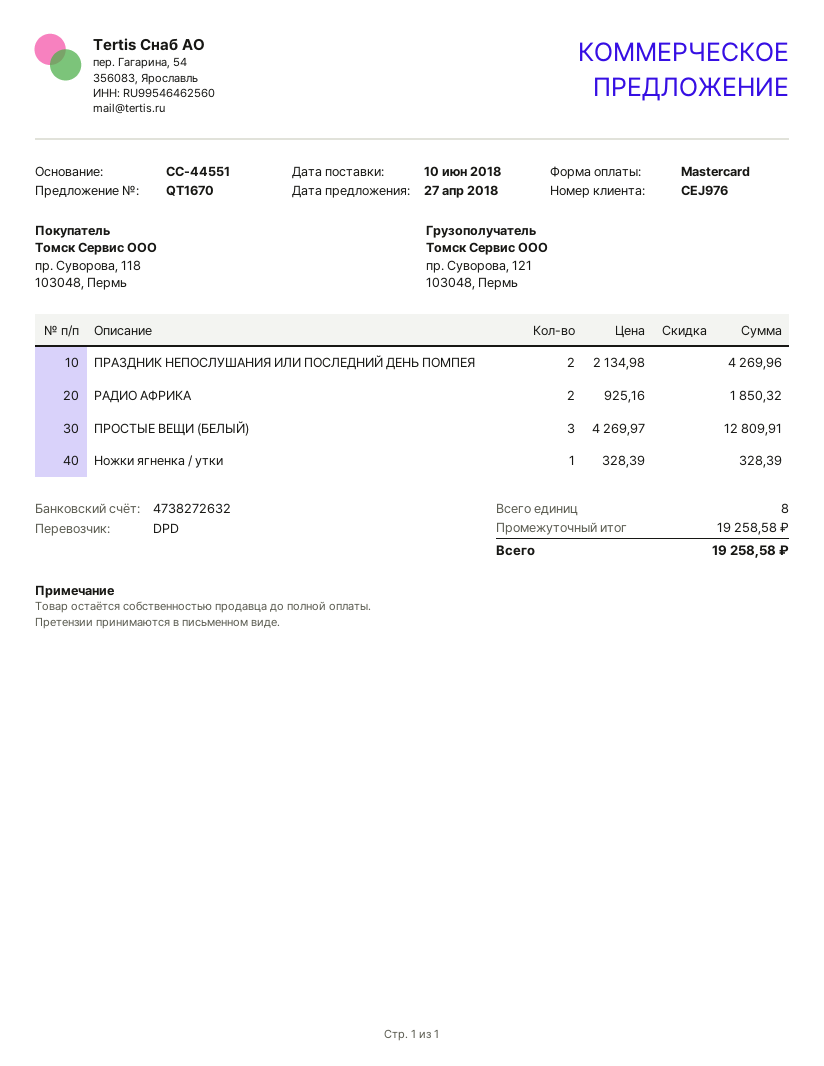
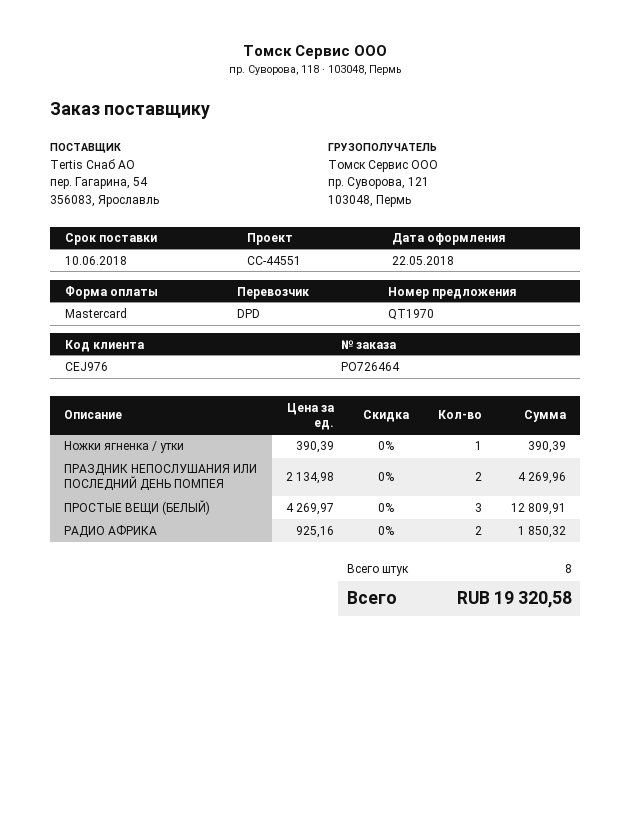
quote number: QT1670 -> QT1970
Ножки ягненка / утки: 1 x 328.39 = 328.39 -> 1 x 390.39 = 390.39
total: 19258.58 -> 19320.58

